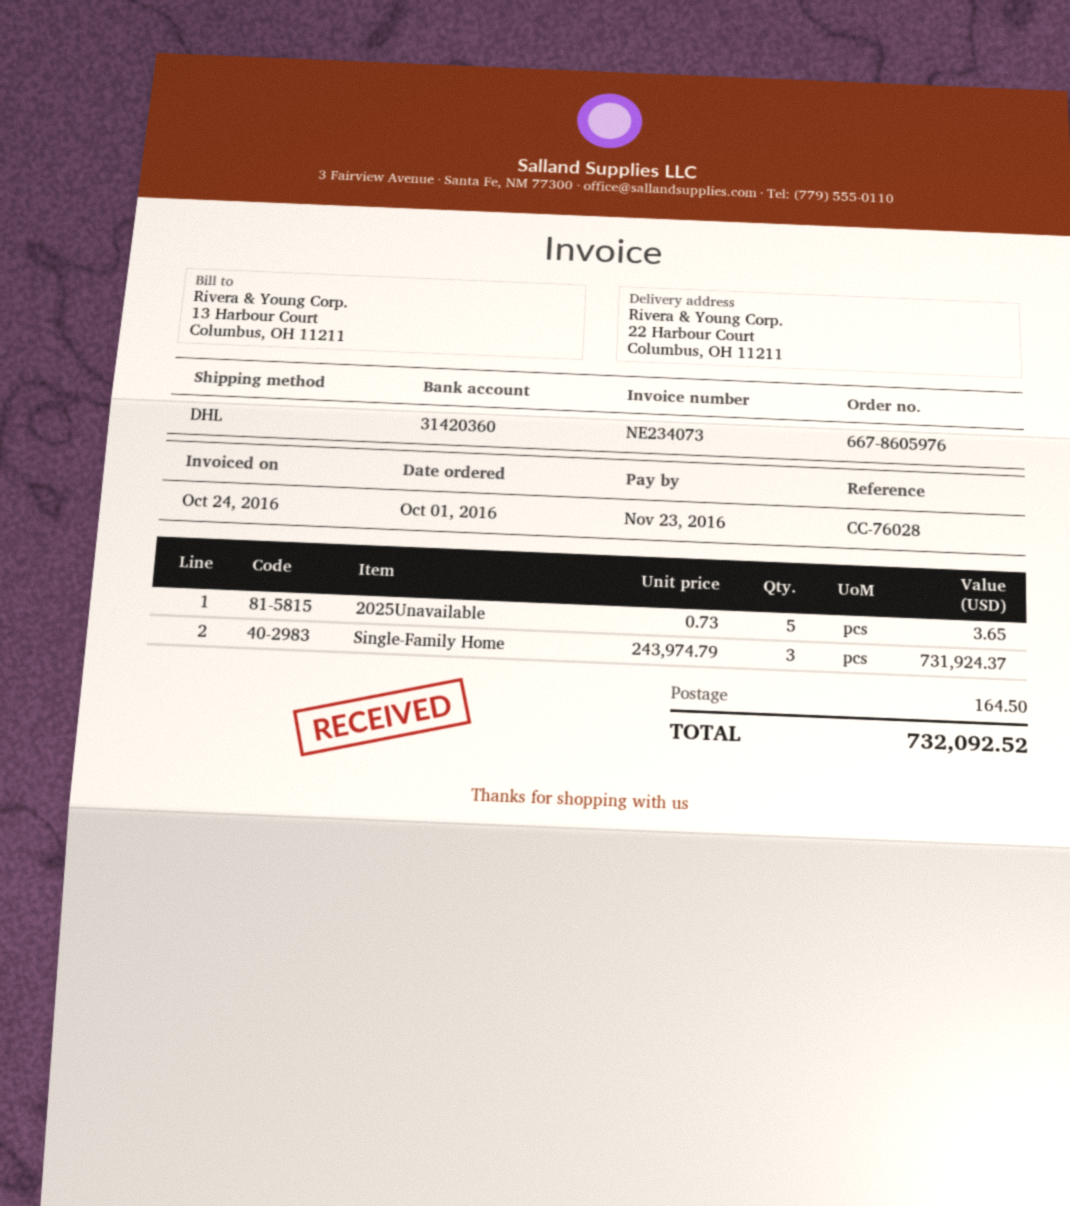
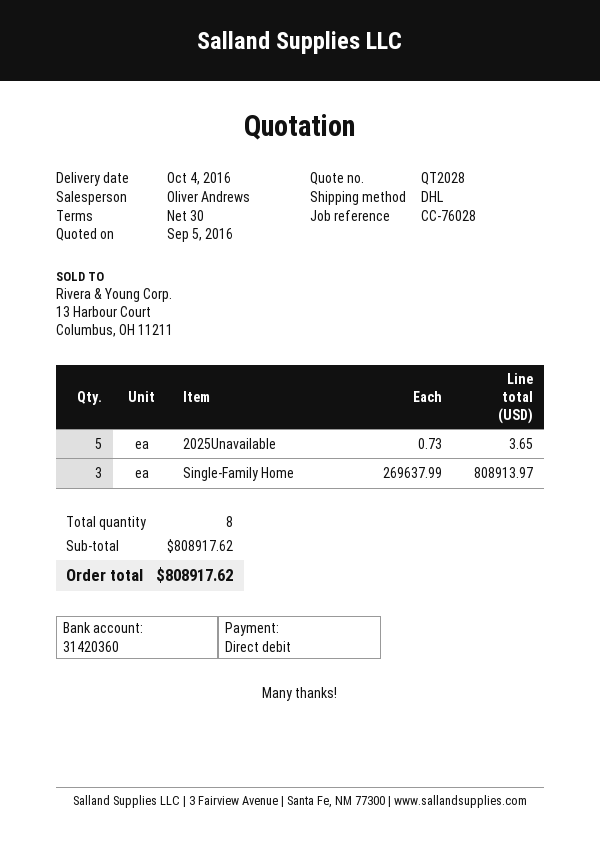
Single-Family Home: 3 x 243974.79 = 731924.37 -> 3 x 269637.99 = 808913.97
shipping: 164.50 -> none
total: 732092.52 -> 808917.62

